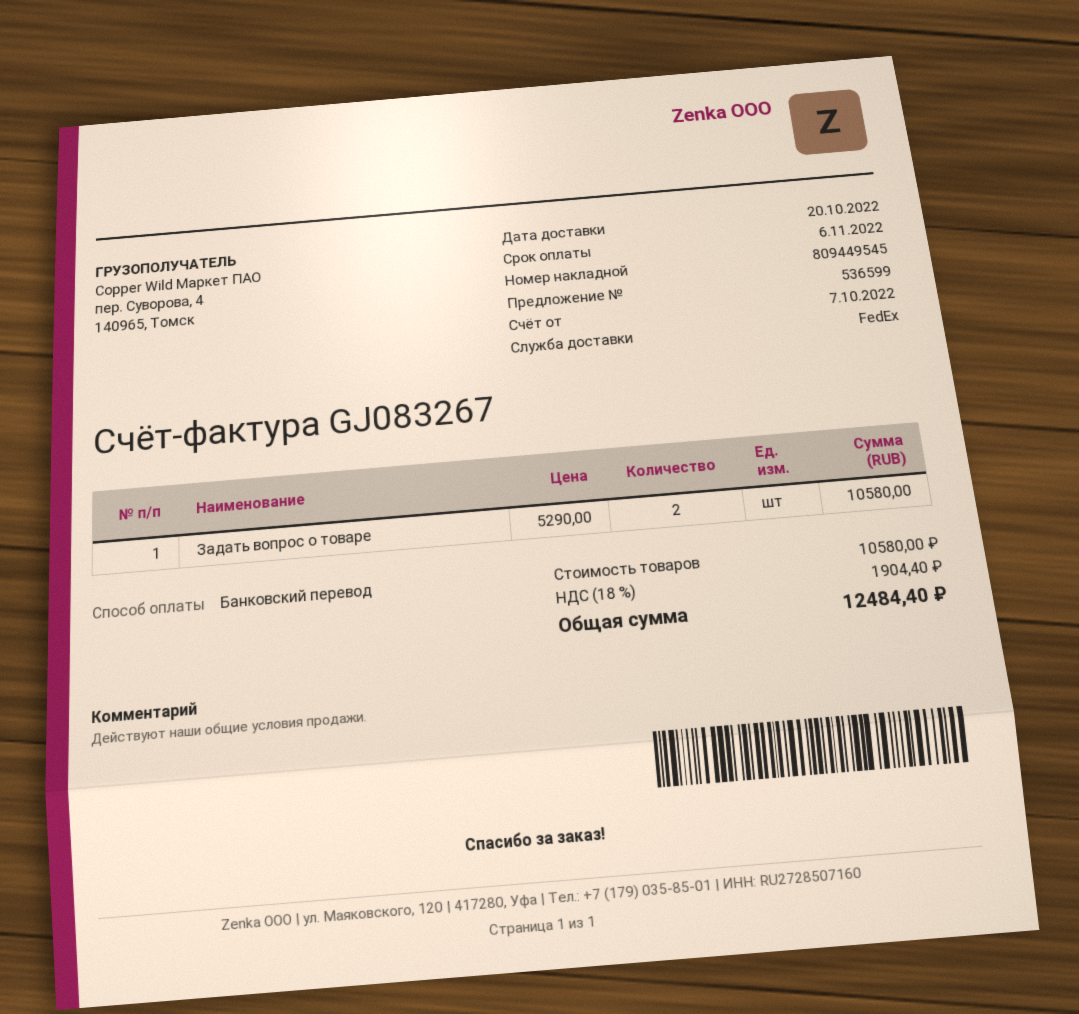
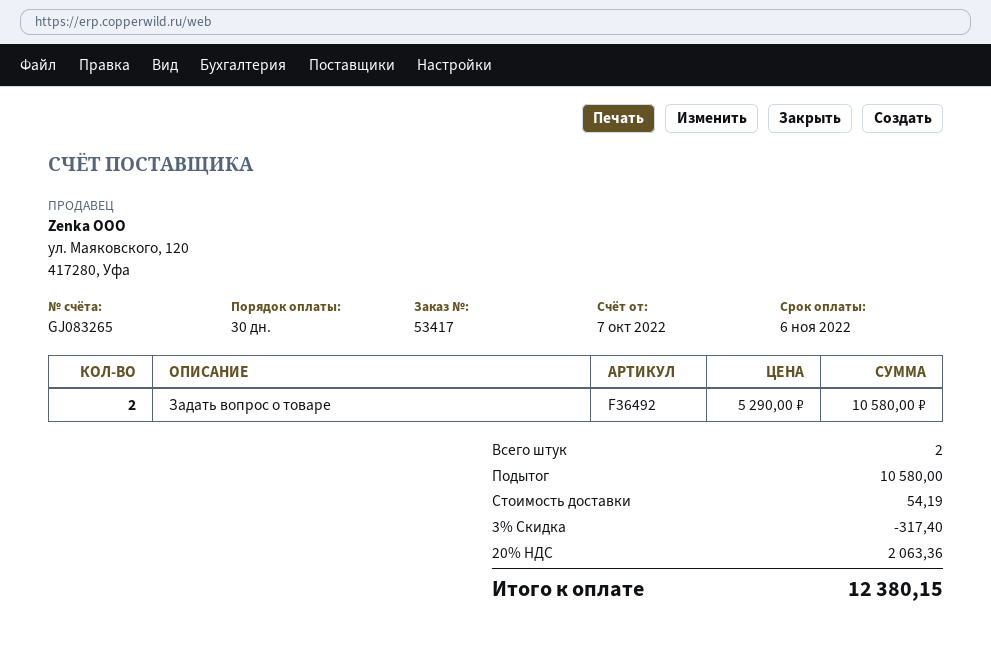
invoice number: GJ083267 -> GJ083265
discount: none -> 3% = 317.40
shipping: none -> 54.19
tax: 18% = 1904.40 -> 20% = 2063.36
total: 12484.40 -> 12380.15

